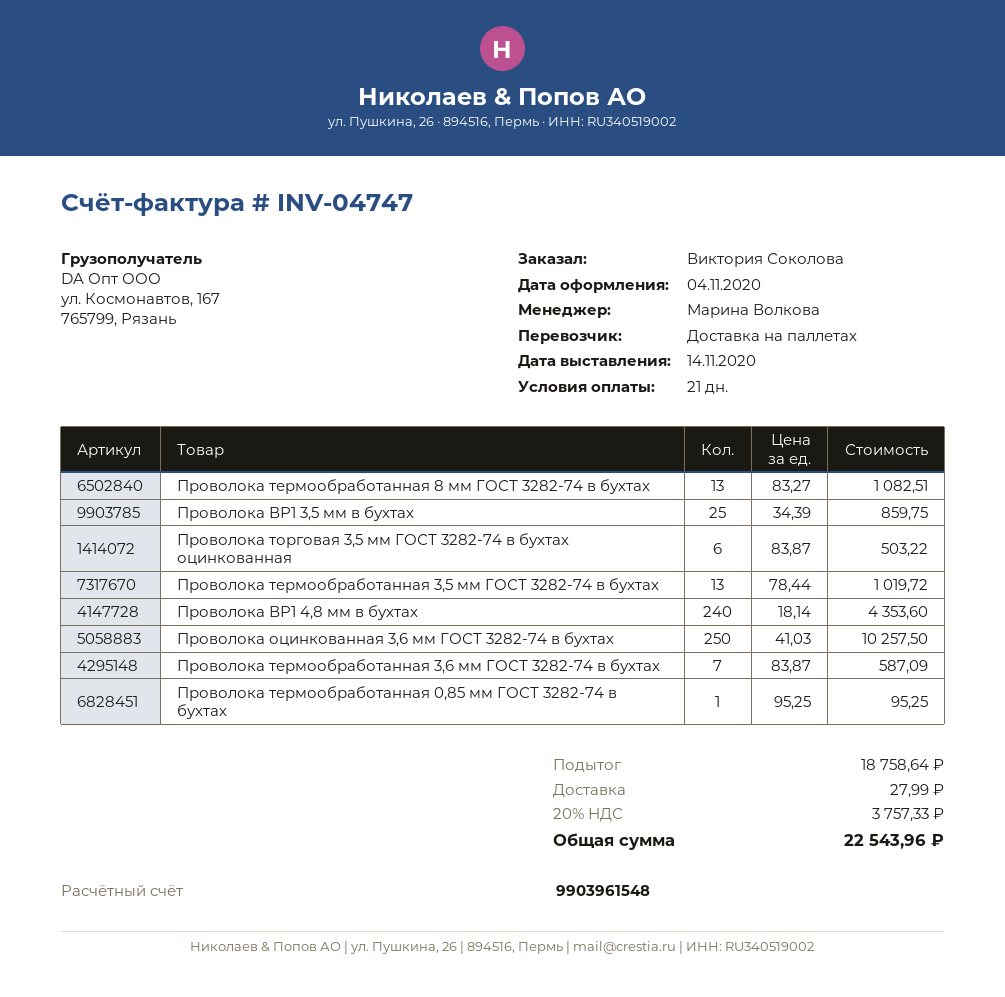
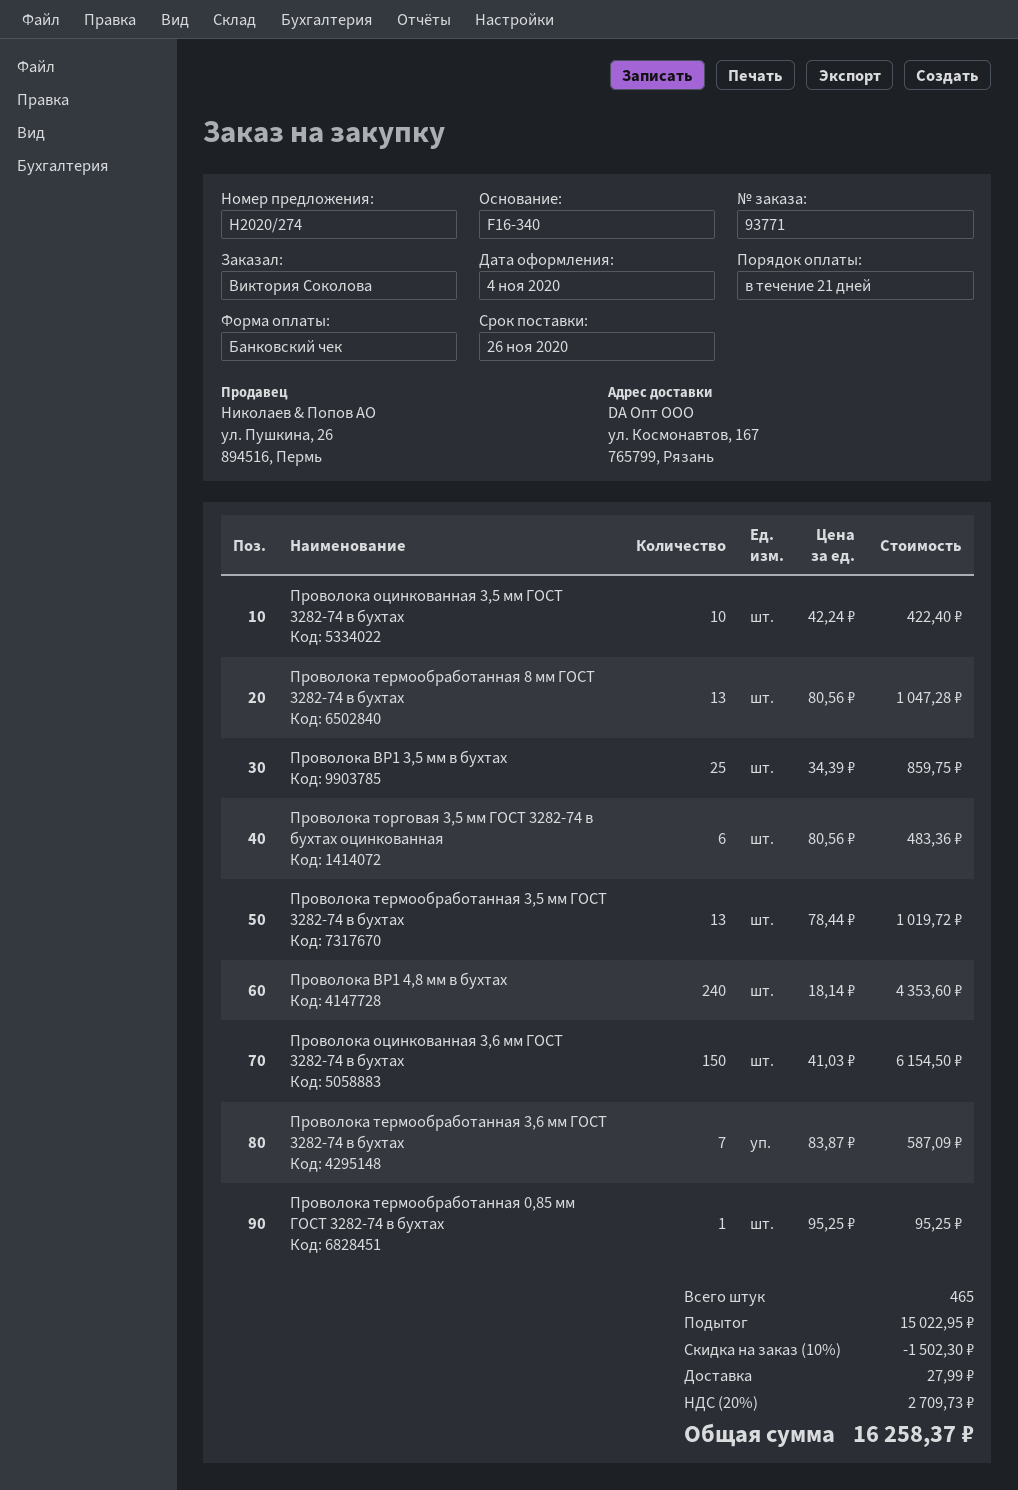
Проволока термообработанная 8 мм ГОСТ 3282-74 в бухтах: 13 x 83.27 = 1082.51 -> 13 x 80.56 = 1047.28
Проволока торговая 3,5 мм ГОСТ 3282-74 в бухтах оцинкованная: 6 x 83.87 = 503.22 -> 6 x 80.56 = 483.36
Проволока оцинкованная 3,6 мм ГОСТ 3282-74 в бухтах: 250 x 41.03 = 10257.50 -> 150 x 41.03 = 6154.50
Проволока оцинкованная 3,5 мм ГОСТ 3282-74 в бухтах: none -> 10 x 42.24 = 422.40
subtotal: 18758.64 -> 15022.95
discount: none -> 10% = 1502.30
tax: 20% = 3757.33 -> 20% = 2709.73
total: 22543.96 -> 16258.37

